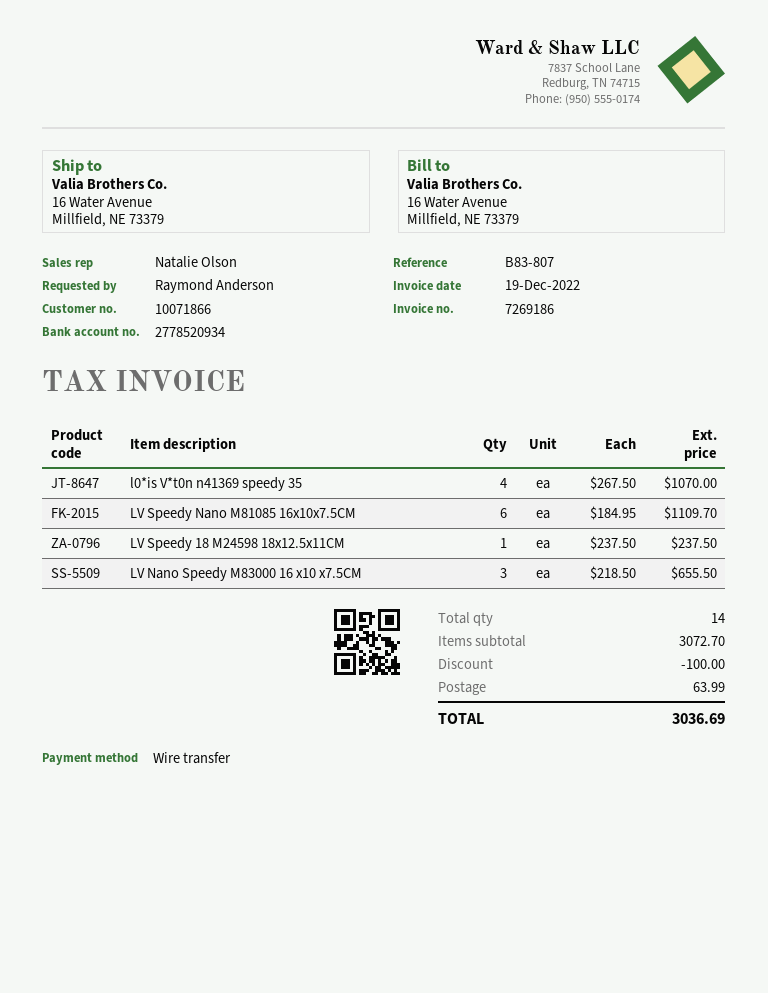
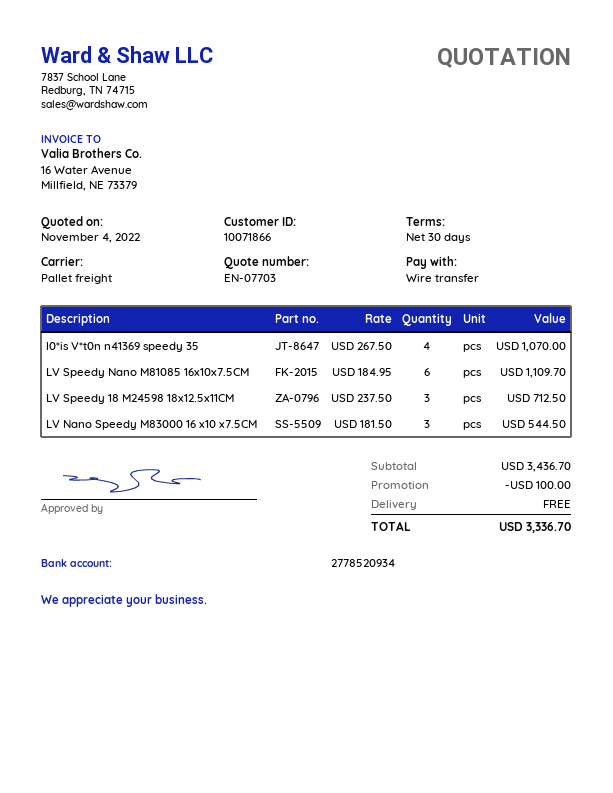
LV Speedy 18 M24598 18x12.5x11CM: 1 x 237.50 = 237.50 -> 3 x 237.50 = 712.50
LV Nano Speedy M83000 16 x10 x7.5CM: 3 x 218.50 = 655.50 -> 3 x 181.50 = 544.50
subtotal: 3072.70 -> 3436.70
shipping: 63.99 -> 0.00
total: 3036.69 -> 3336.70

